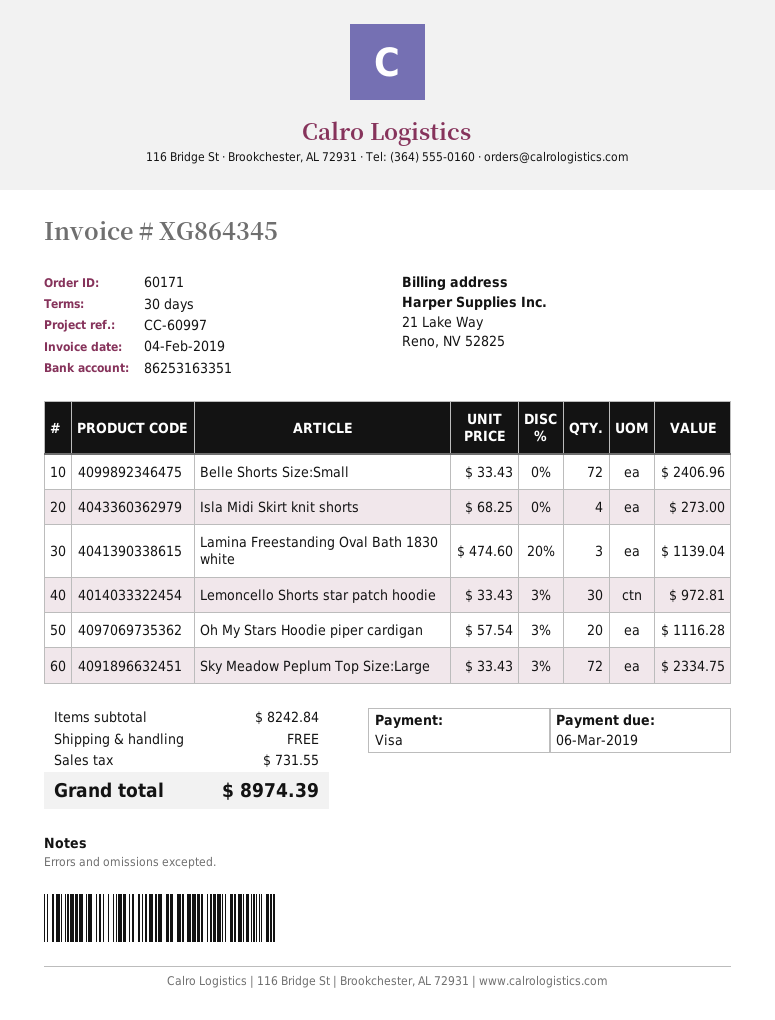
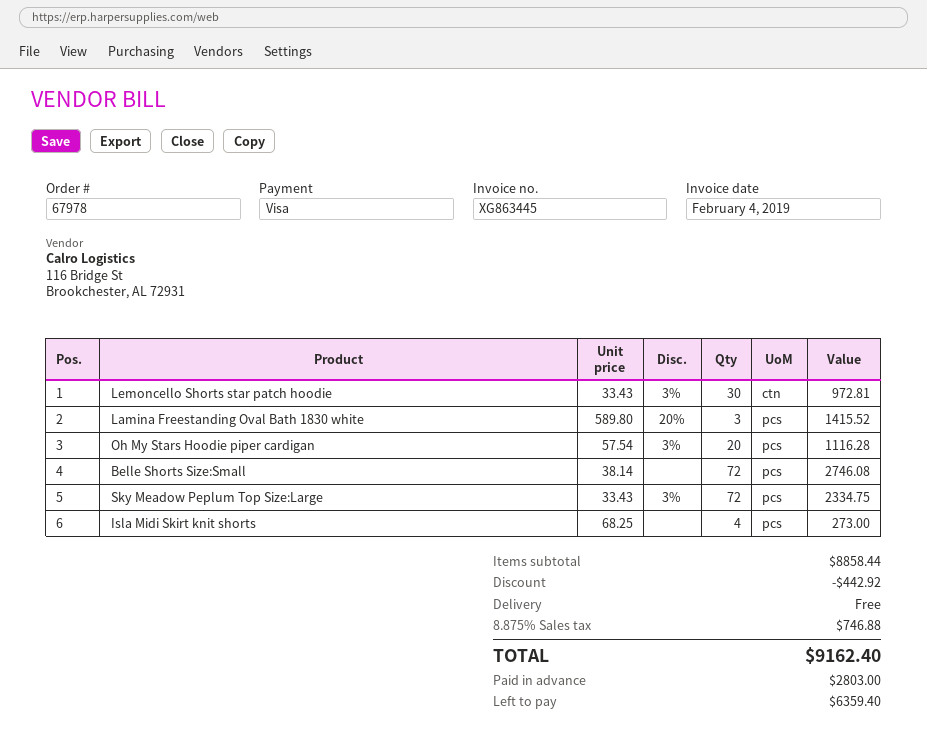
order number: 60171 -> 67978
invoice number: XG864345 -> XG863445
Belle Shorts Size:Small: 72 x 33.43 = 2406.96 -> 72 x 38.14 = 2746.08
Lamina Freestanding Oval Bath 1830 white: 3 x 474.60 - 20% = 1139.04 -> 3 x 589.80 - 20% = 1415.52
subtotal: 8242.84 -> 8858.44
discount: none -> 442.92
tax: 731.55 -> 746.88
total: 8974.39 -> 9162.40

